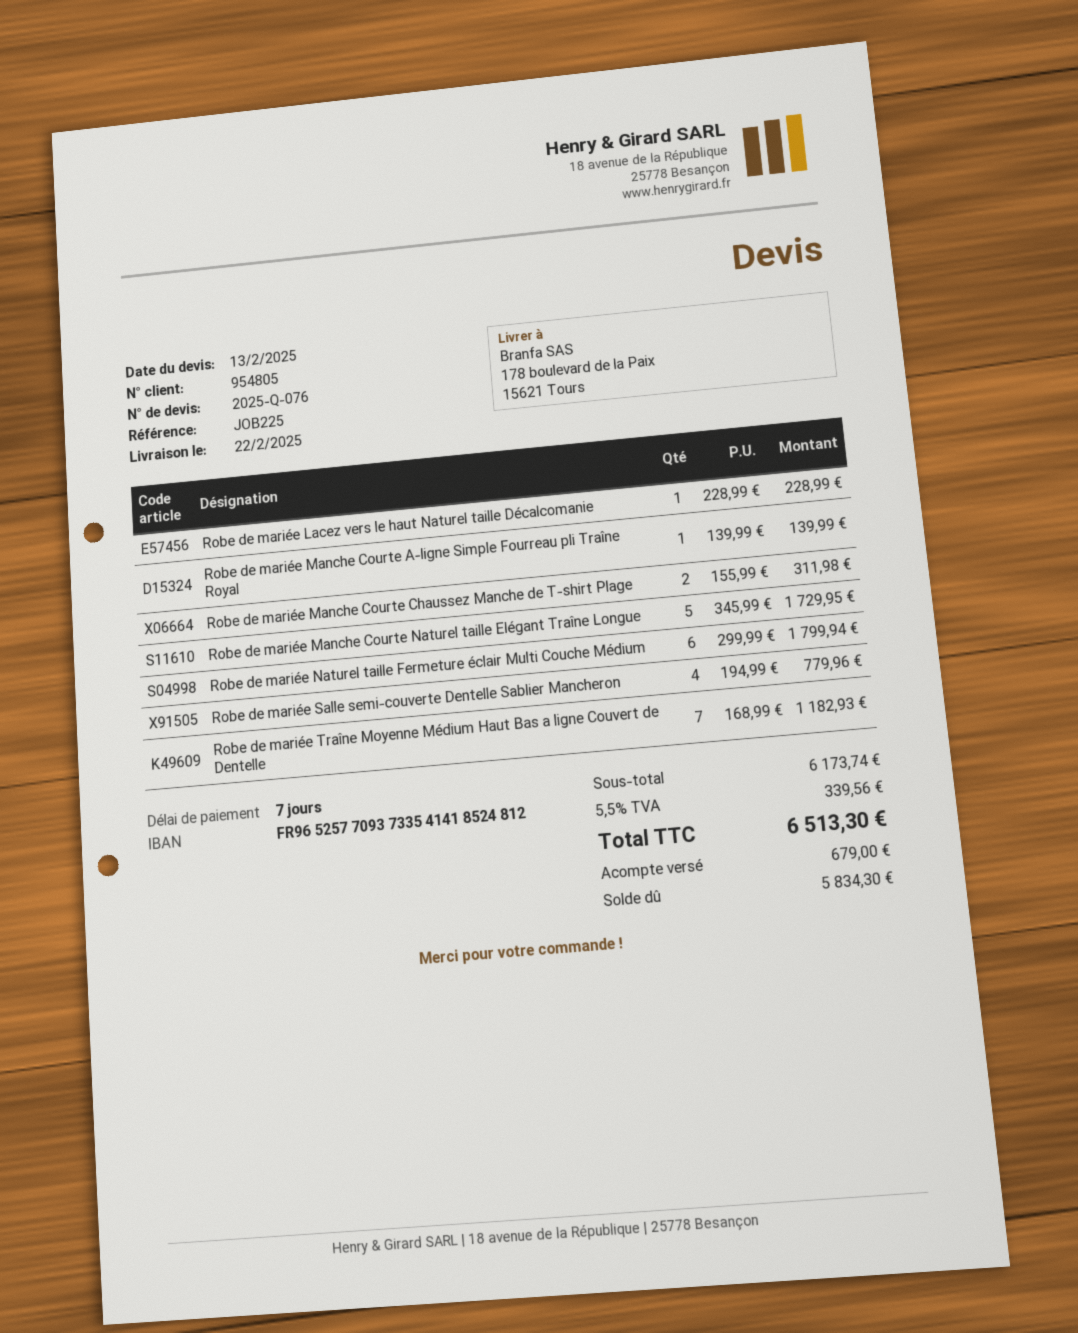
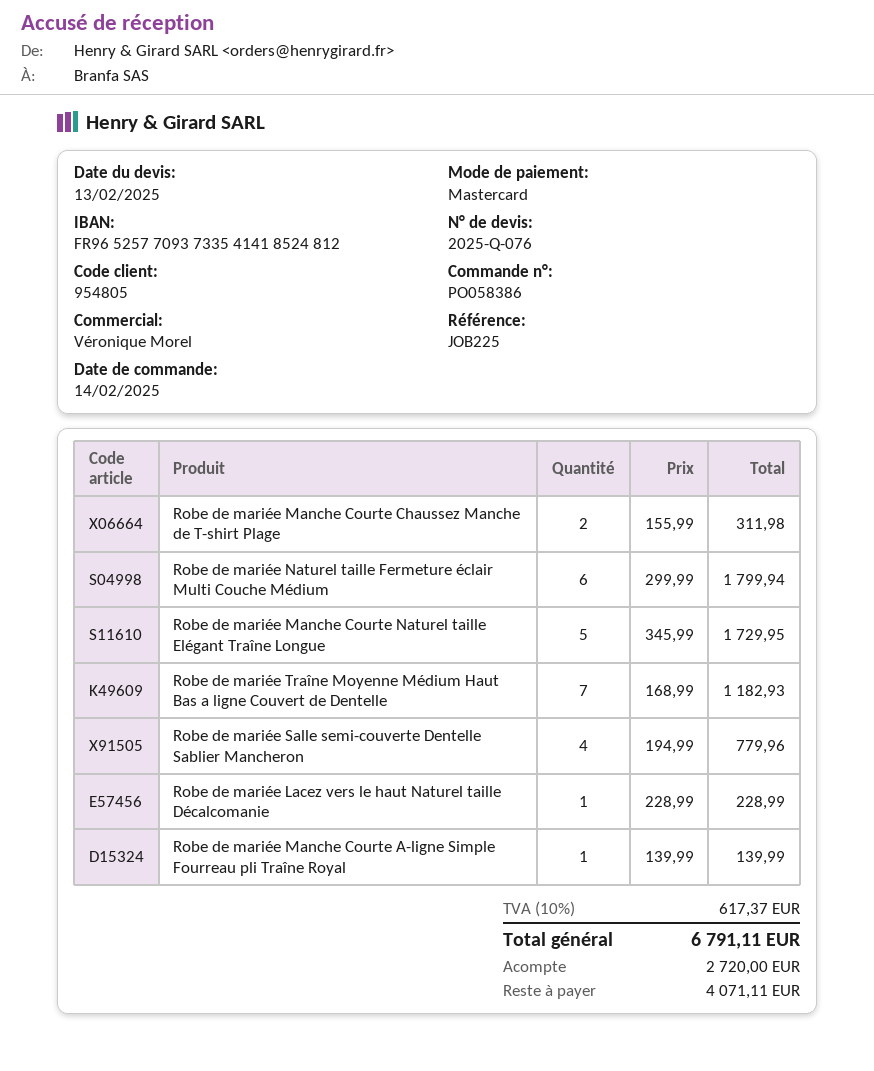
tax: 5.5% = 339.56 -> 10% = 617.37
total: 6513.30 -> 6791.11
deposit: 679.00 -> 2720.00
balance: 5834.30 -> 4071.11

